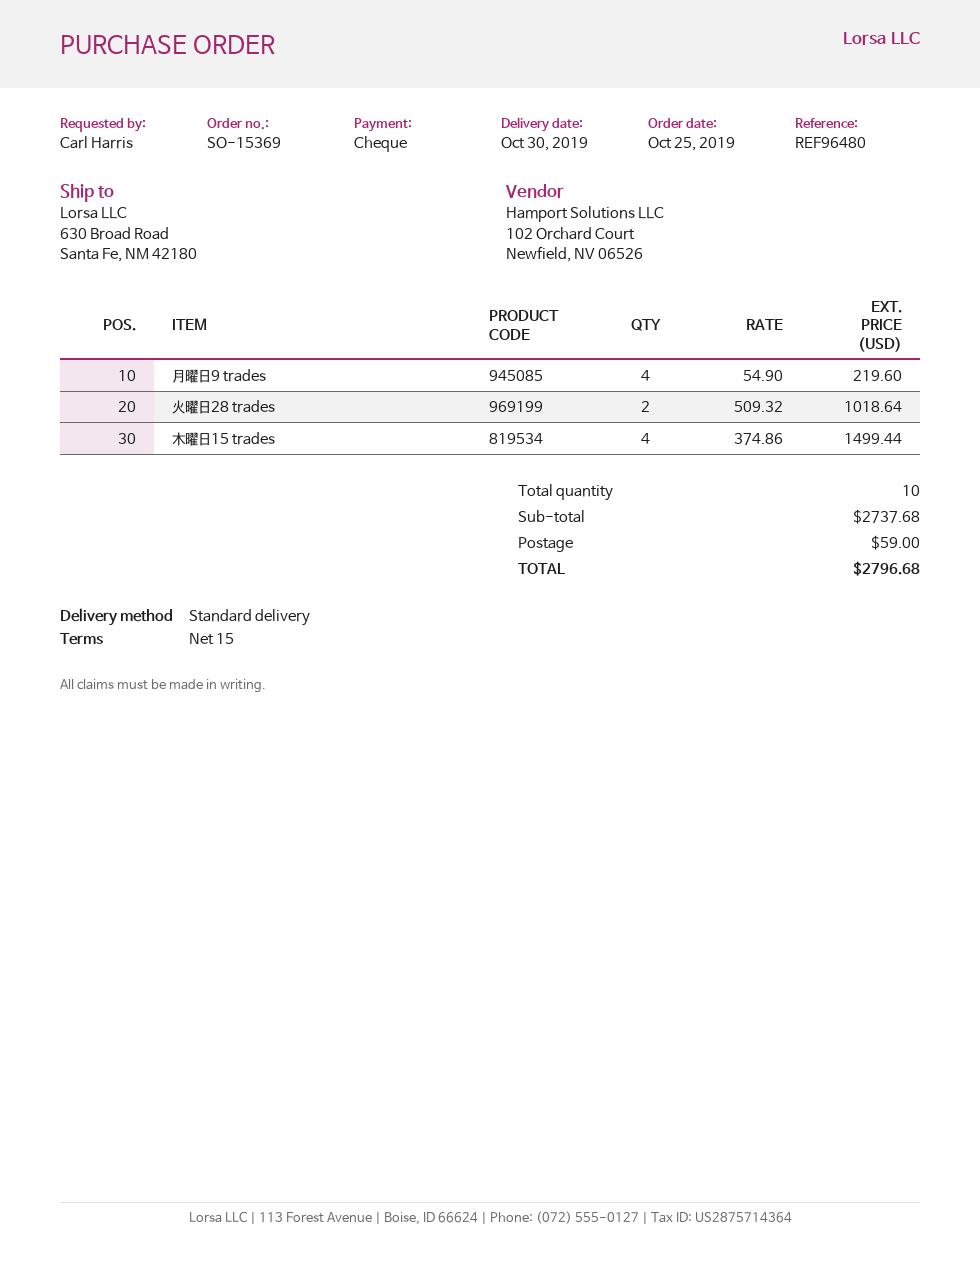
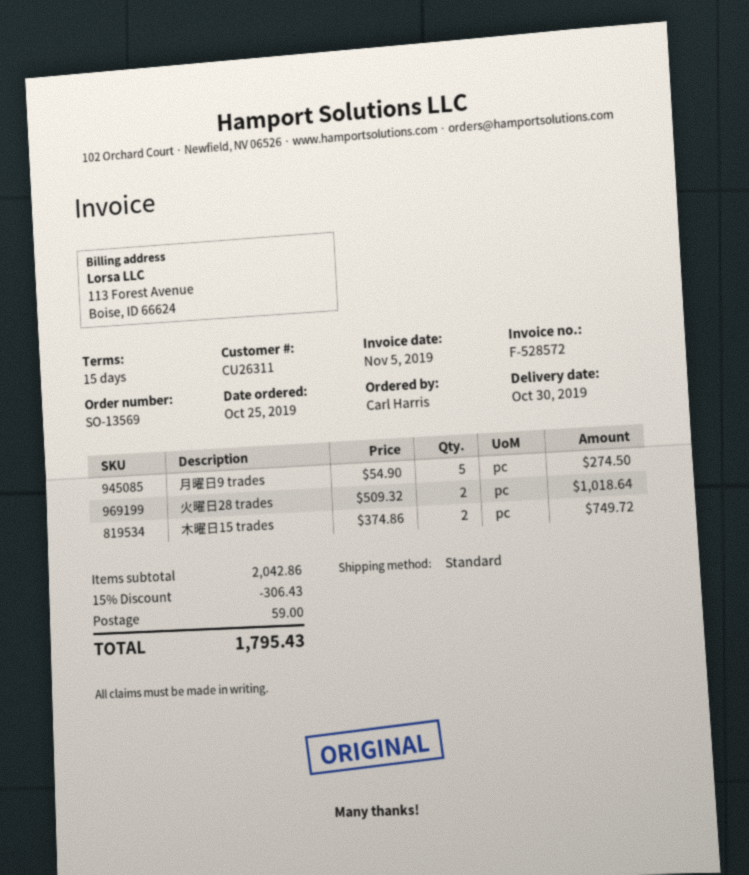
order number: SO-15369 -> SO-13569
月曜日9 trades: 4 x 54.90 = 219.60 -> 5 x 54.90 = 274.50
木曜日15 trades: 4 x 374.86 = 1499.44 -> 2 x 374.86 = 749.72
subtotal: 2737.68 -> 2042.86
discount: none -> 15% = 306.43
total: 2796.68 -> 1795.43

